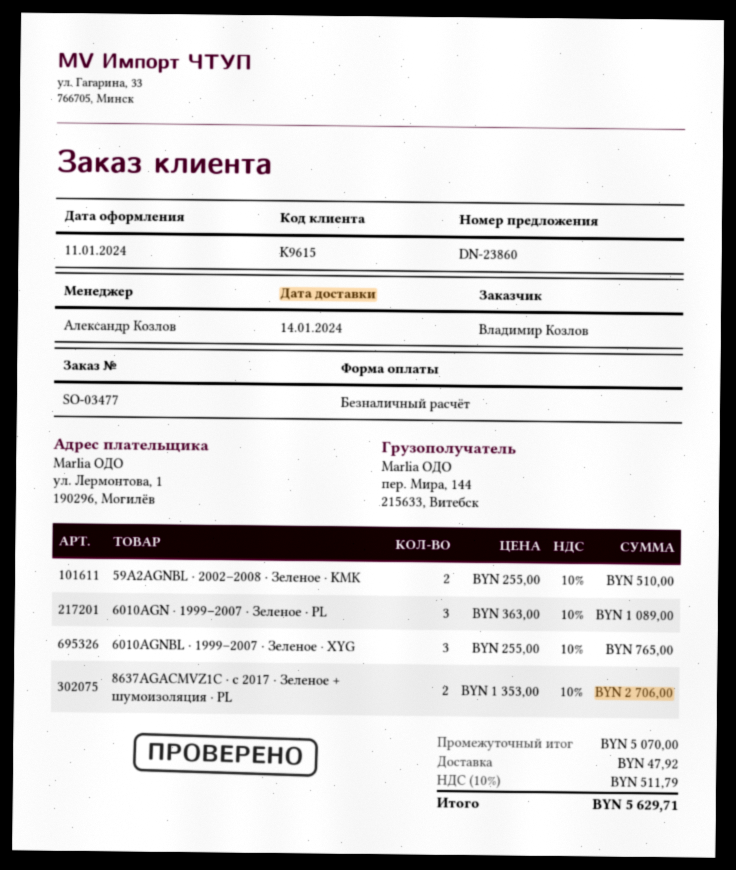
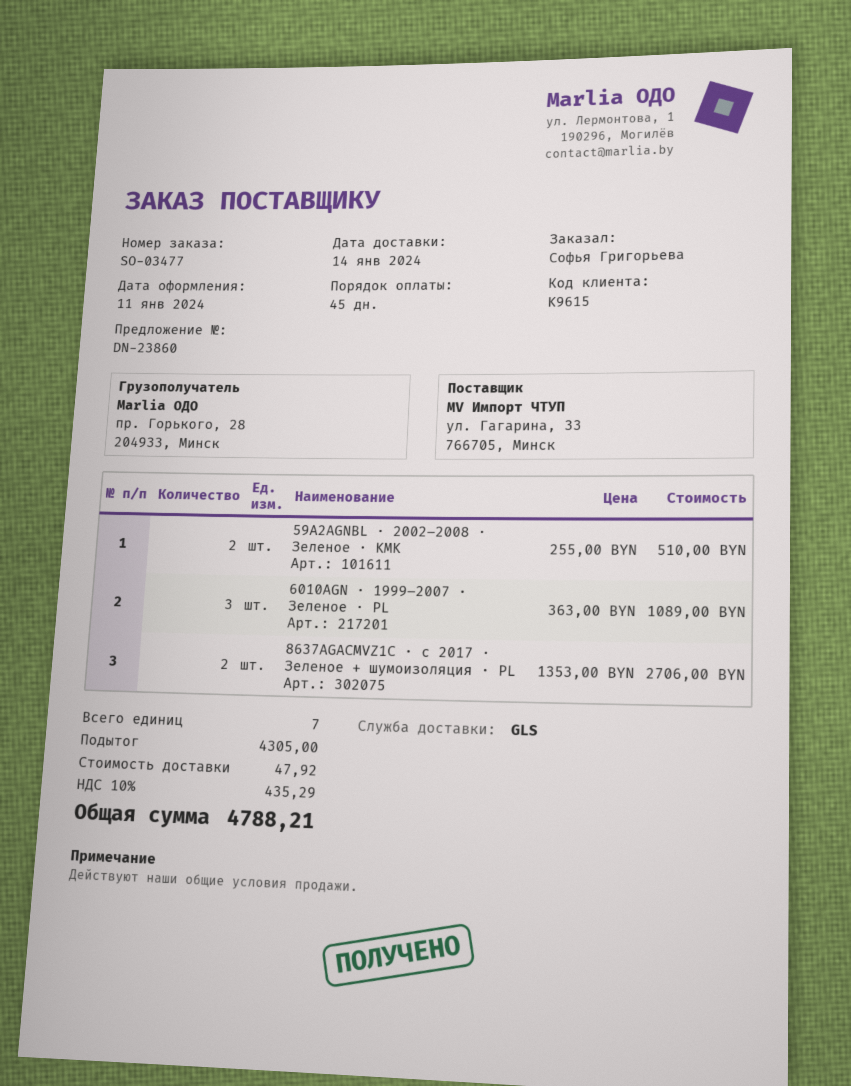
ordered by: Владимир Козлов -> Софья Григорьева
ship to: пер. Мира, 144, 215633, Витебск -> пр. Горького, 28, 204933, Минск
6010AGNBL · 1999–2007 · Зеленое · XYG: 3 x 255.00 = 765.00 -> none
subtotal: 5070.00 -> 4305.00
tax: 10% = 511.79 -> 10% = 435.29
total: 5629.71 -> 4788.21

